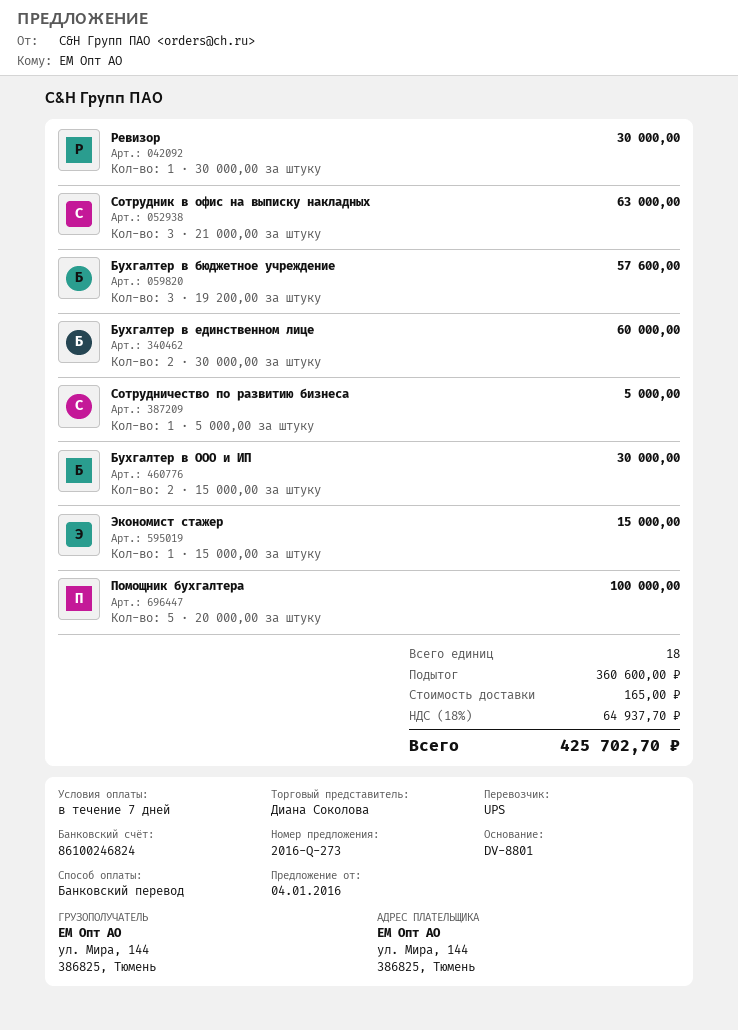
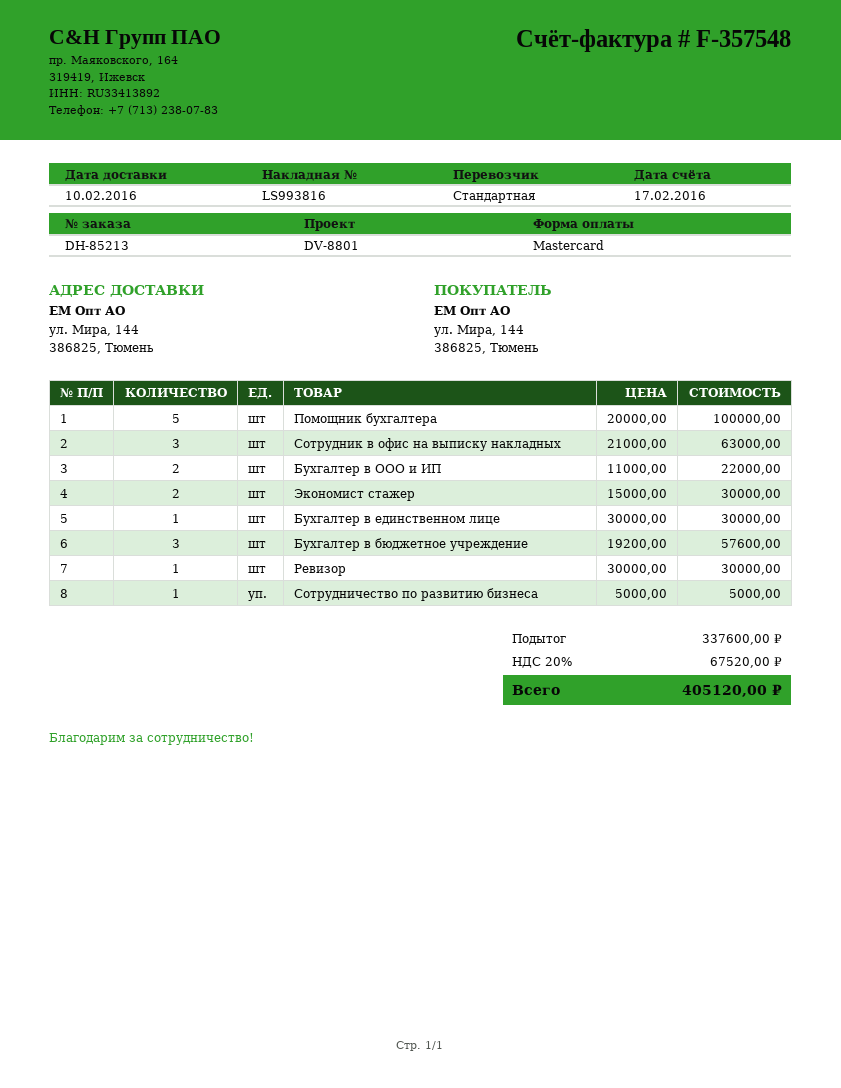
payment method: bank transfer -> Mastercard
shipping method: UPS -> standard
Бухгалтер в единственном лице: 2 x 30000.00 = 60000.00 -> 1 x 30000.00 = 30000.00
Бухгалтер в ООО и ИП: 2 x 15000.00 = 30000.00 -> 2 x 11000.00 = 22000.00
Экономист стажер: 1 x 15000.00 = 15000.00 -> 2 x 15000.00 = 30000.00
subtotal: 360600.00 -> 337600.00
shipping: 165.00 -> none
tax: 18% = 64937.70 -> 20% = 67520.00
total: 425702.70 -> 405120.00

